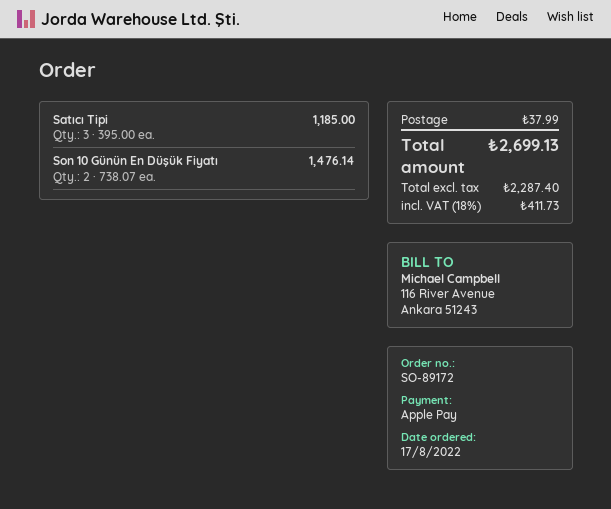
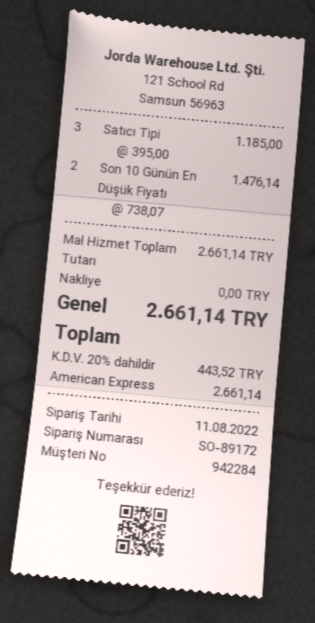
order date: 2022-08-17 -> 2022-08-11
payment method: Apple Pay -> American Express
shipping: 37.99 -> 0.00
tax: 18% = 411.73 -> 20% = 443.52
total: 2699.13 -> 2661.14

